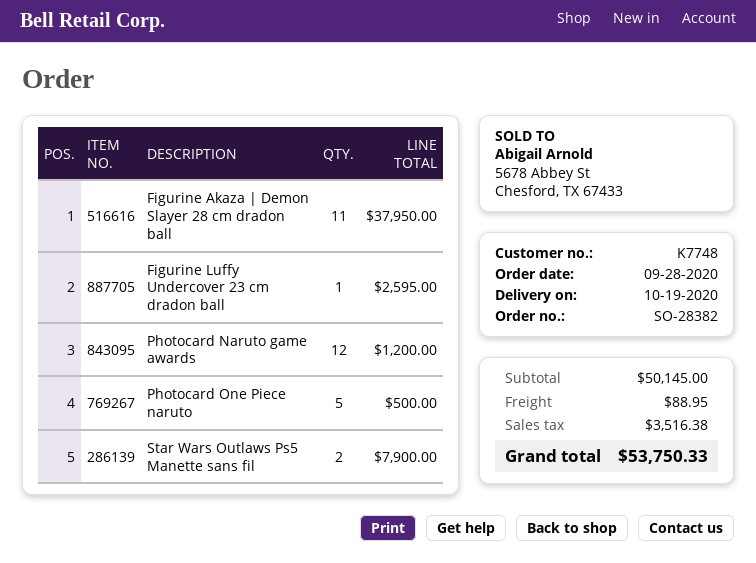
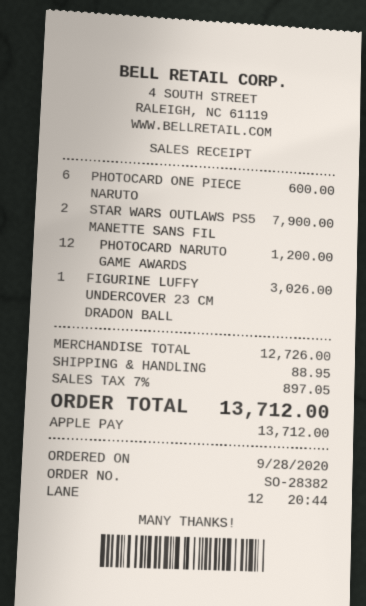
Figurine Akaza | Demon Slayer 28 cm dradon ball: 11 for 37950.00 -> none
Figurine Luffy Undercover 23 cm dradon ball: 1 for 2595.00 -> 1 for 3026.00
Photocard One Piece naruto: 5 for 500.00 -> 6 for 600.00
subtotal: 50145.00 -> 12726.00
tax: 3516.38 -> 897.05
total: 53750.33 -> 13712.00

